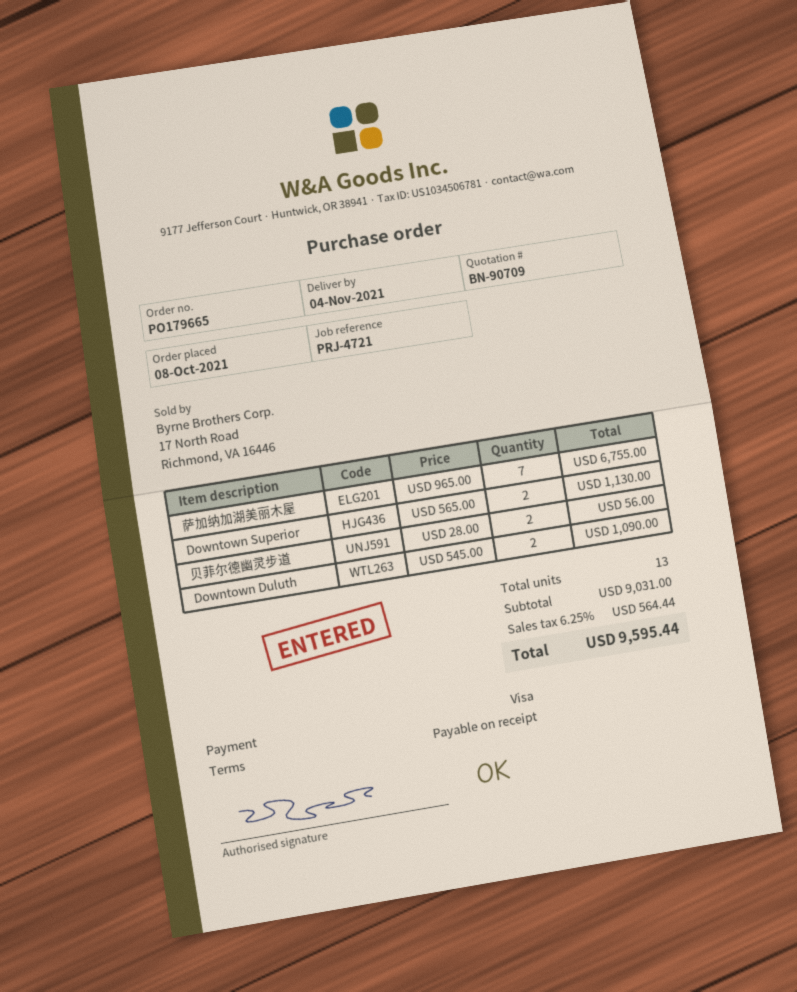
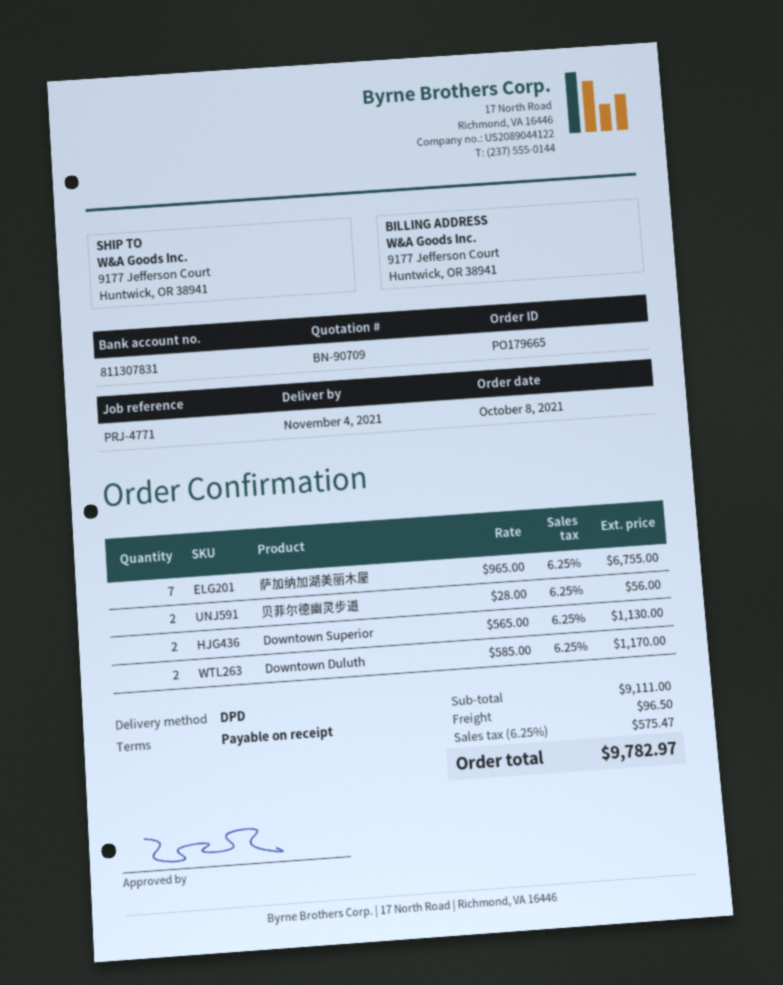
reference: PRJ-4721 -> PRJ-4771
Downtown Duluth: 2 x 545.00 = 1090.00 -> 2 x 585.00 = 1170.00
subtotal: 9031.00 -> 9111.00
shipping: none -> 96.50
tax: 6.25% = 564.44 -> 6.25% = 575.47
total: 9595.44 -> 9782.97

